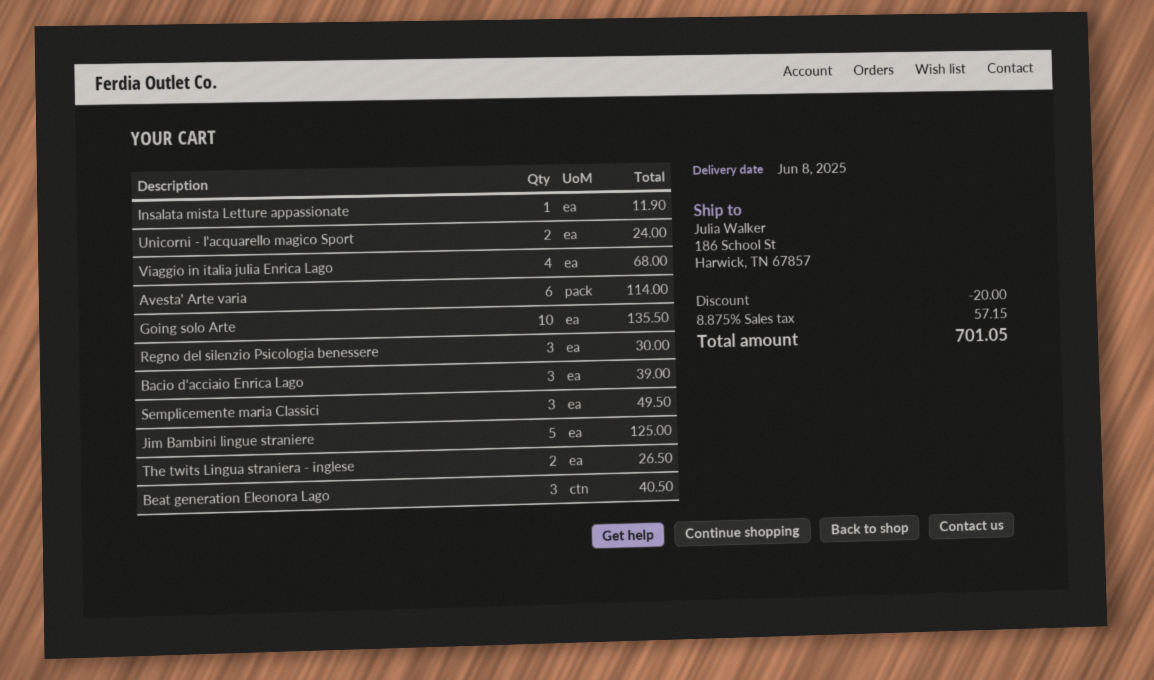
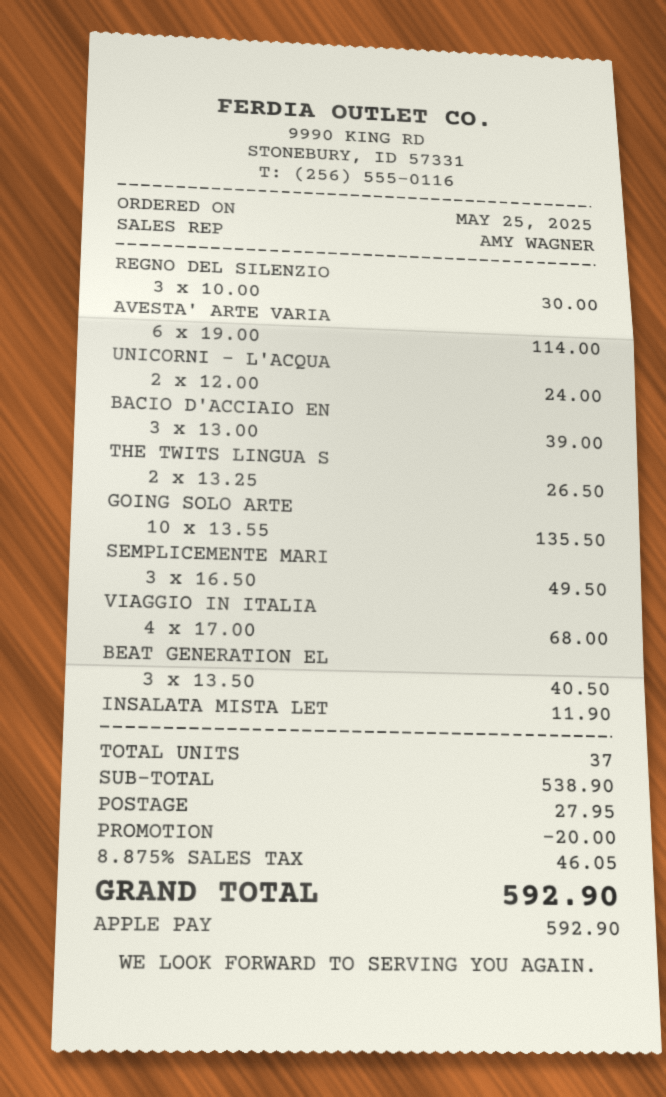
Jim Bambini lingue straniere: 5 for 125.00 -> none
shipping: none -> 27.95
tax: 8.875% = 57.15 -> 8.875% = 46.05
total: 701.05 -> 592.90

